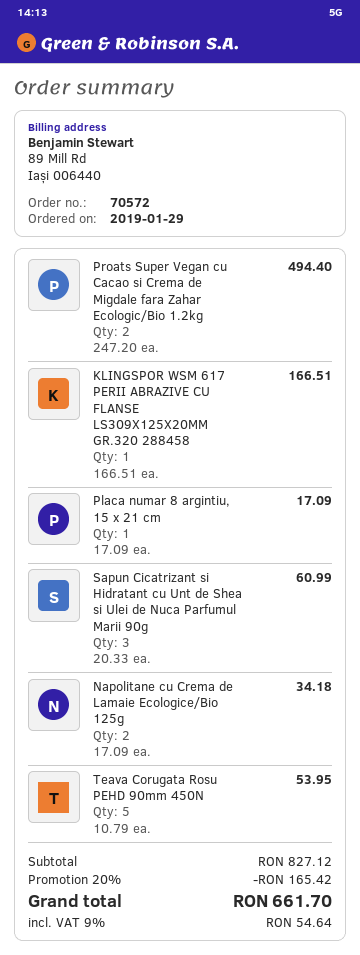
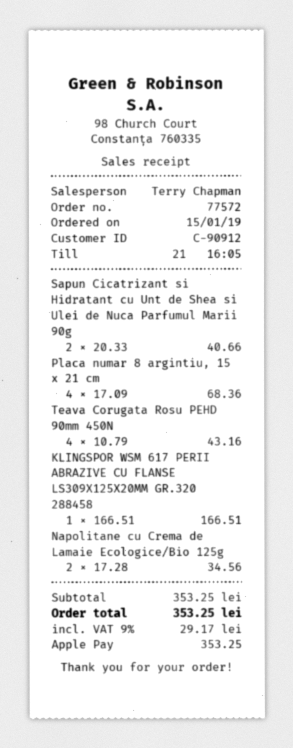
order number: 70572 -> 77572
order date: 2019-01-29 -> 2019-01-15
Proats Super Vegan cu Cacao si Crema de Migdale fara Zahar Ecologic/Bio 1.2kg: 2 x 247.20 = 494.40 -> none
Placa numar 8 argintiu, 15 x 21 cm: 1 x 17.09 = 17.09 -> 4 x 17.09 = 68.36
Sapun Cicatrizant si Hidratant cu Unt de Shea si Ulei de Nuca Parfumul Marii 90g: 3 x 20.33 = 60.99 -> 2 x 20.33 = 40.66
Napolitane cu Crema de Lamaie Ecologice/Bio 125g: 2 x 17.09 = 34.18 -> 2 x 17.28 = 34.56
Teava Corugata Rosu PEHD 90mm 450N: 5 x 10.79 = 53.95 -> 4 x 10.79 = 43.16
subtotal: 827.12 -> 353.25
discount: 20% = 165.42 -> none
tax: 9% = 54.64 -> 9% = 29.17
total: 661.70 -> 353.25

